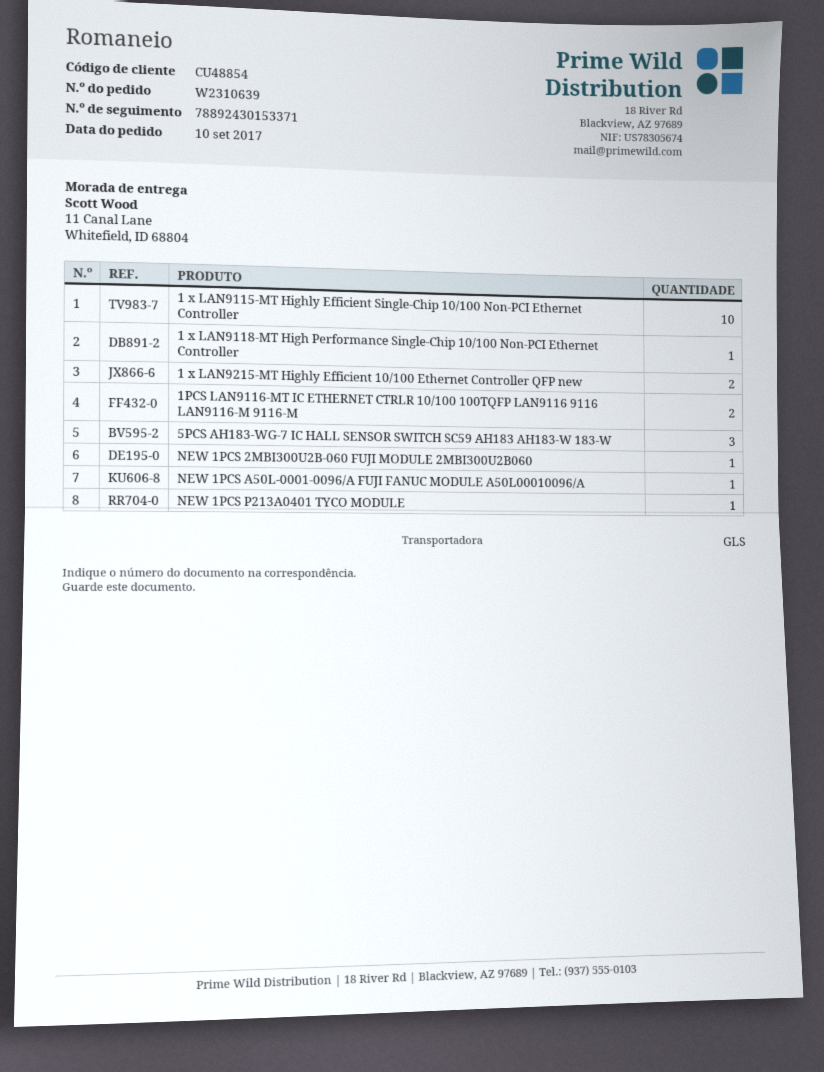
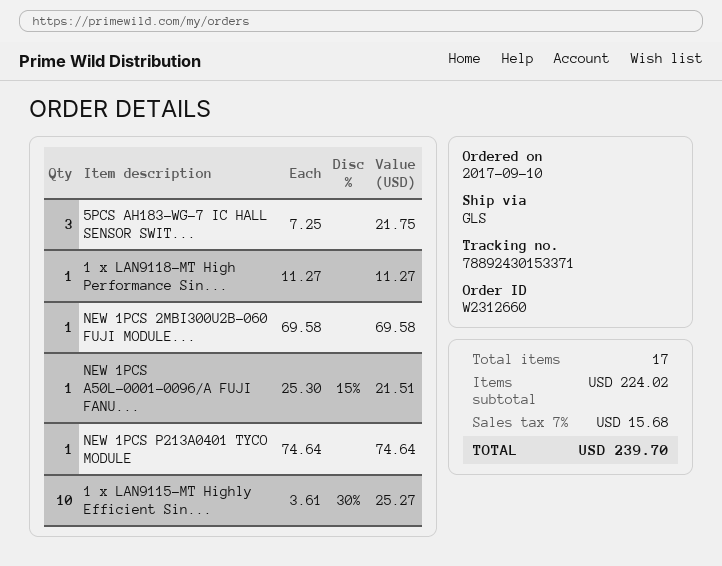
order number: W2310639 -> W2312660
1 x LAN9215-MT Highly Efficient 10/100 Ethernet Controller QFP new: 2 -> none
1PCS LAN9116-MT IC ETHERNET CTRLR 10/100 100TQFP LAN9116 9116 LAN9116-M 9116-M: 2 -> none

